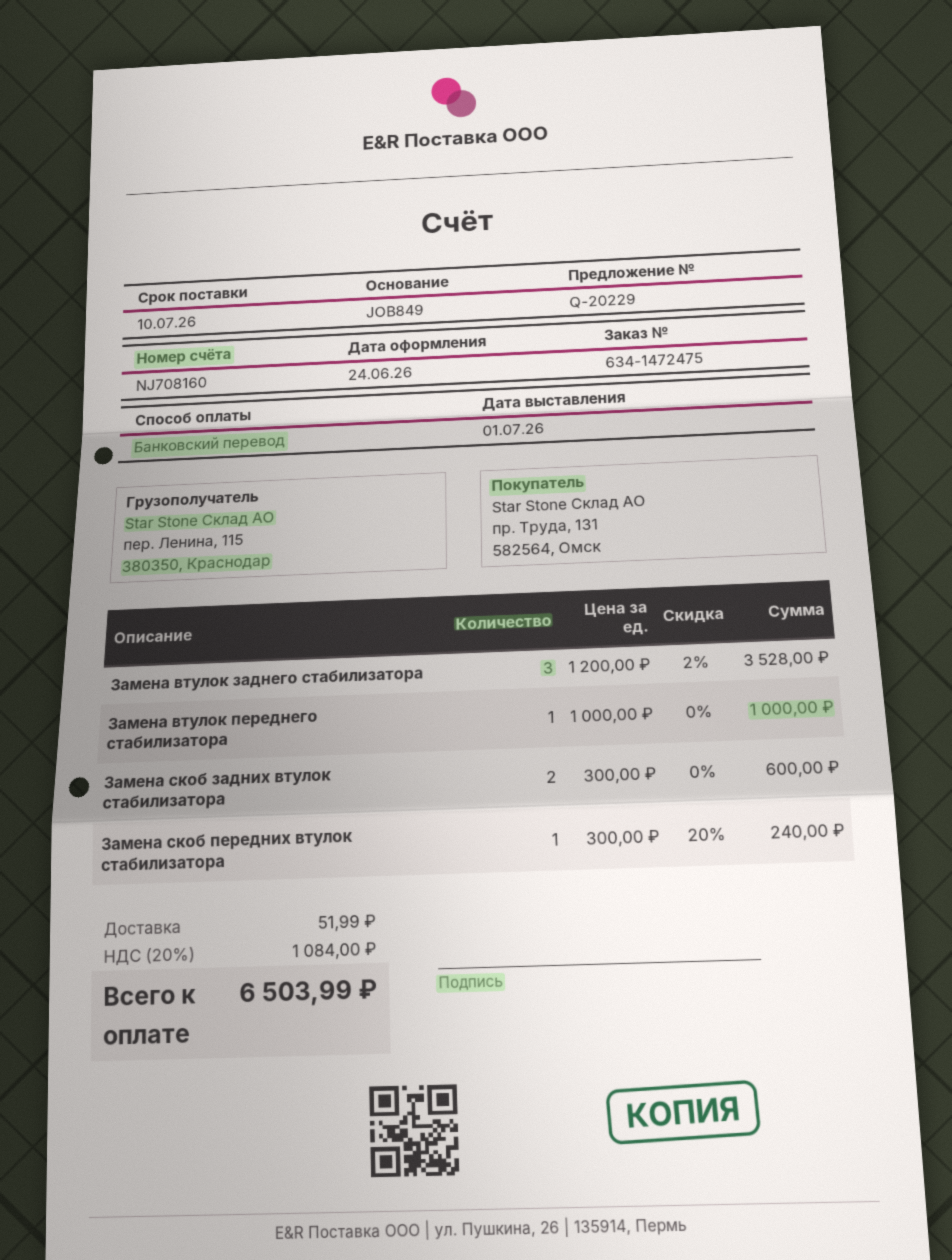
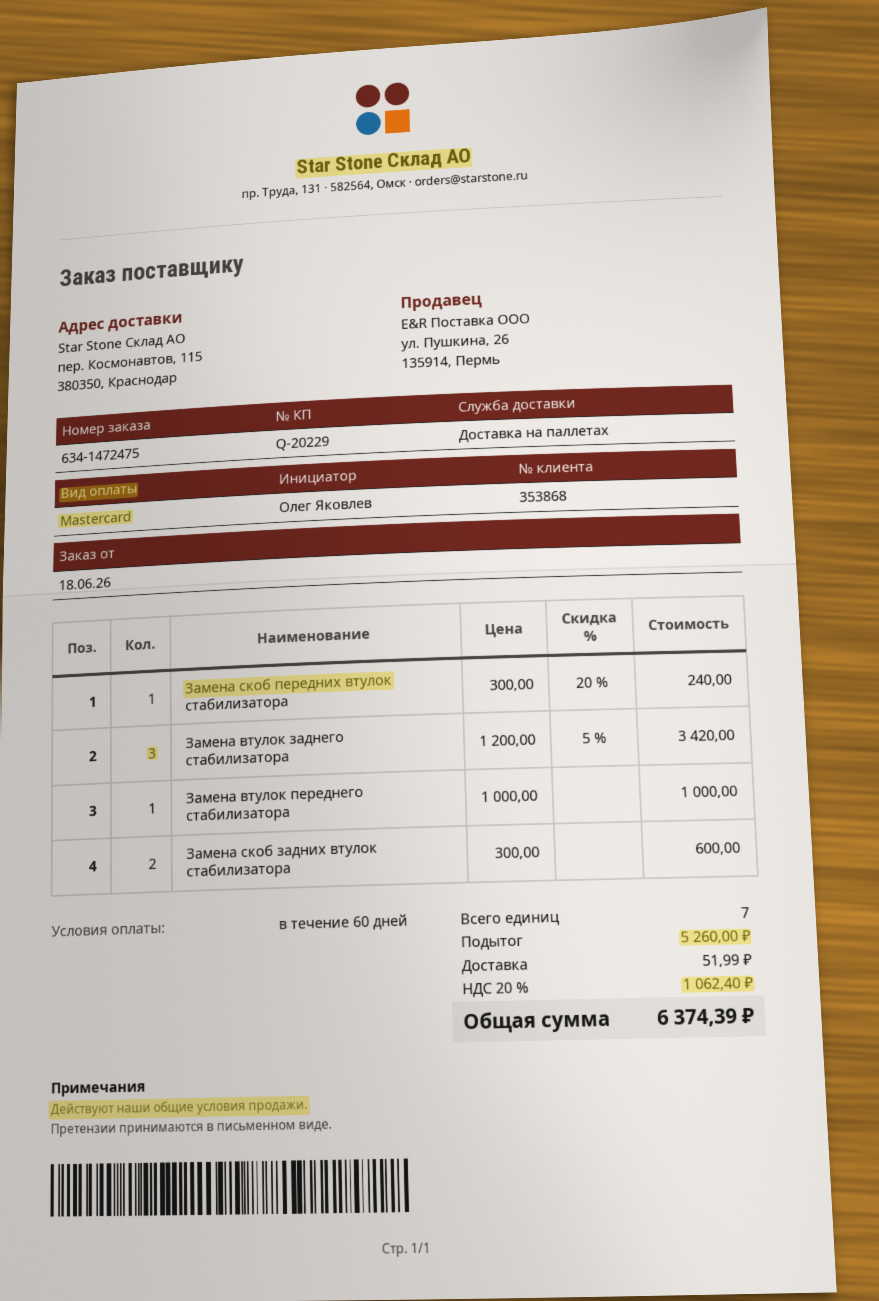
order date: 2026-06-24 -> 2026-06-18
payment method: bank transfer -> Mastercard
ship to: пер. Ленина, 115, 380350, Краснодар -> пер. Космонавтов, 115, 380350, Краснодар
Замена втулок заднего стабилизатора: 3 x 1200.00 - 2% = 3528.00 -> 3 x 1200.00 - 5% = 3420.00
tax: 20% = 1084.00 -> 20% = 1062.40
total: 6503.99 -> 6374.39

